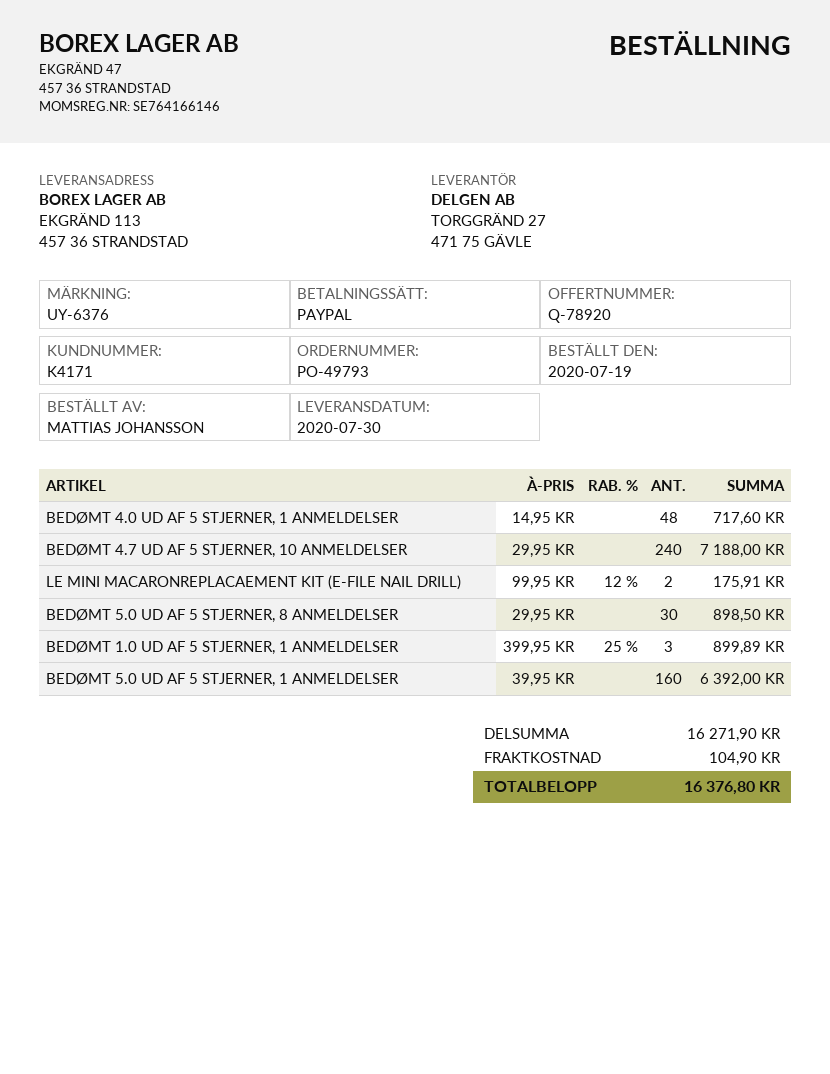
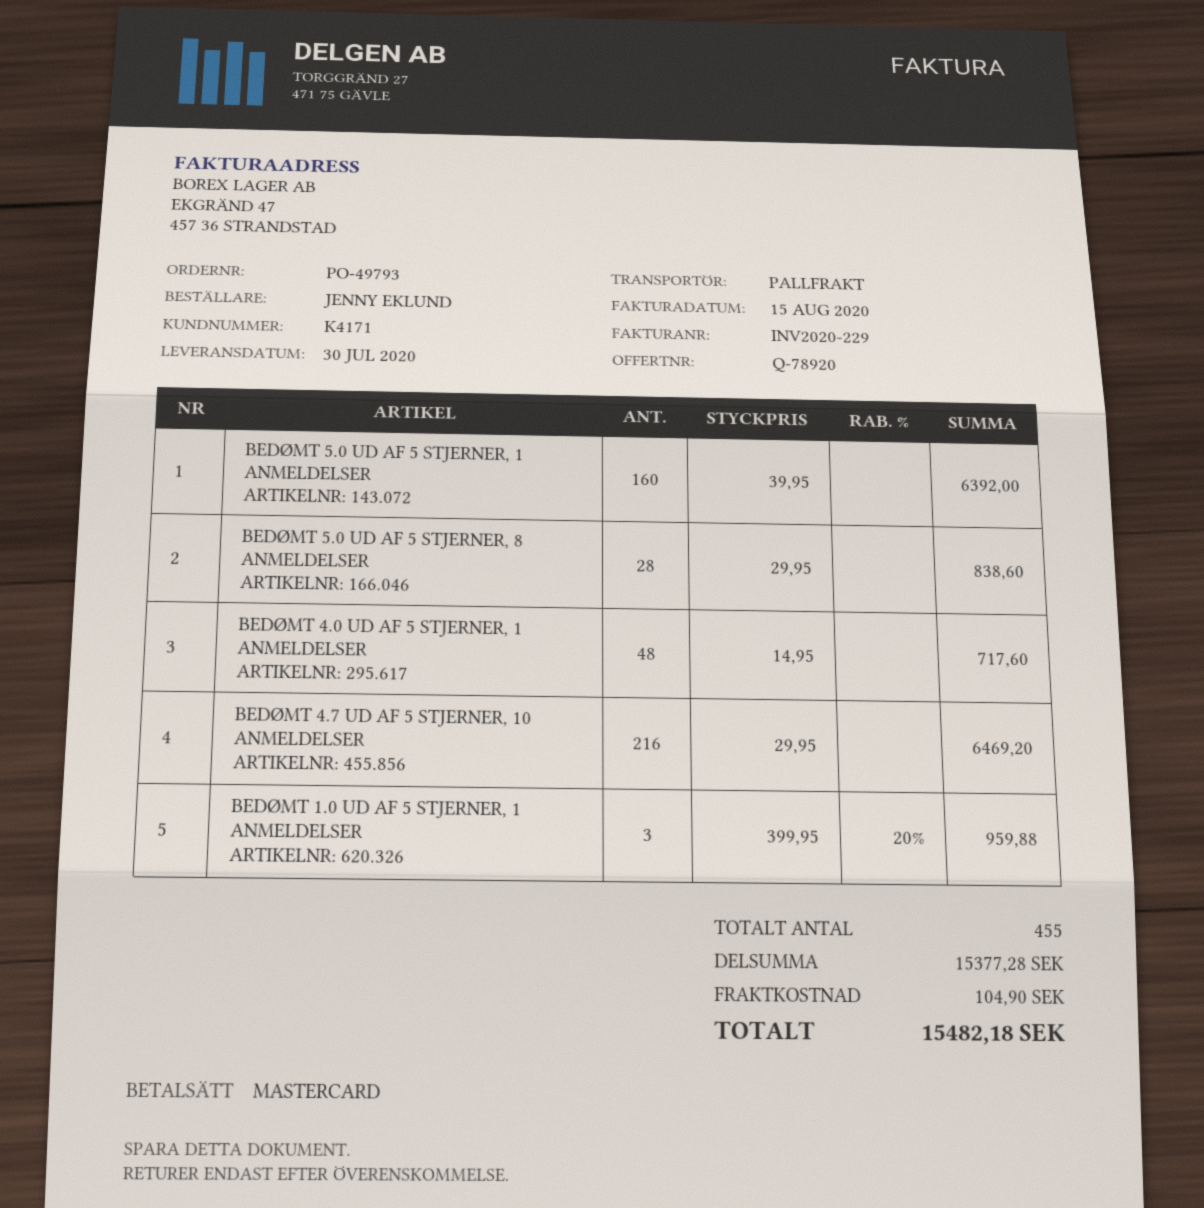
ordered by: MATTIAS JOHANSSON -> JENNY EKLUND
payment method: PayPal -> Mastercard
BEDØMT 4.7 UD AF 5 STJERNER, 10 ANMELDELSER: 240 x 29.95 = 7188.00 -> 216 x 29.95 = 6469.20
LE MINI MACARONREPLACAEMENT KIT (E-FILE NAIL DRILL): 2 x 99.95 - 12% = 175.91 -> none
BEDØMT 5.0 UD AF 5 STJERNER, 8 ANMELDELSER: 30 x 29.95 = 898.50 -> 28 x 29.95 = 838.60
BEDØMT 1.0 UD AF 5 STJERNER, 1 ANMELDELSER: 3 x 399.95 - 25% = 899.89 -> 3 x 399.95 - 20% = 959.88
subtotal: 16271.90 -> 15377.28
total: 16376.80 -> 15482.18

